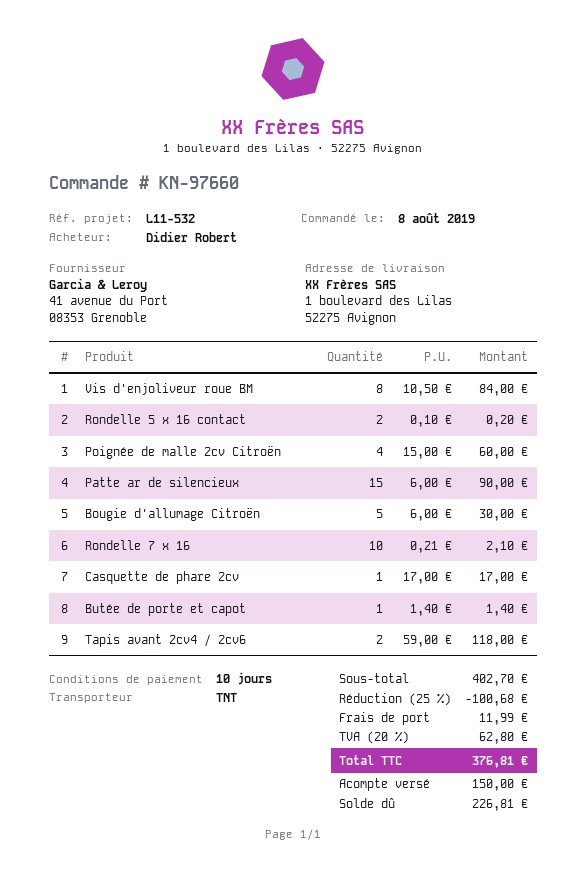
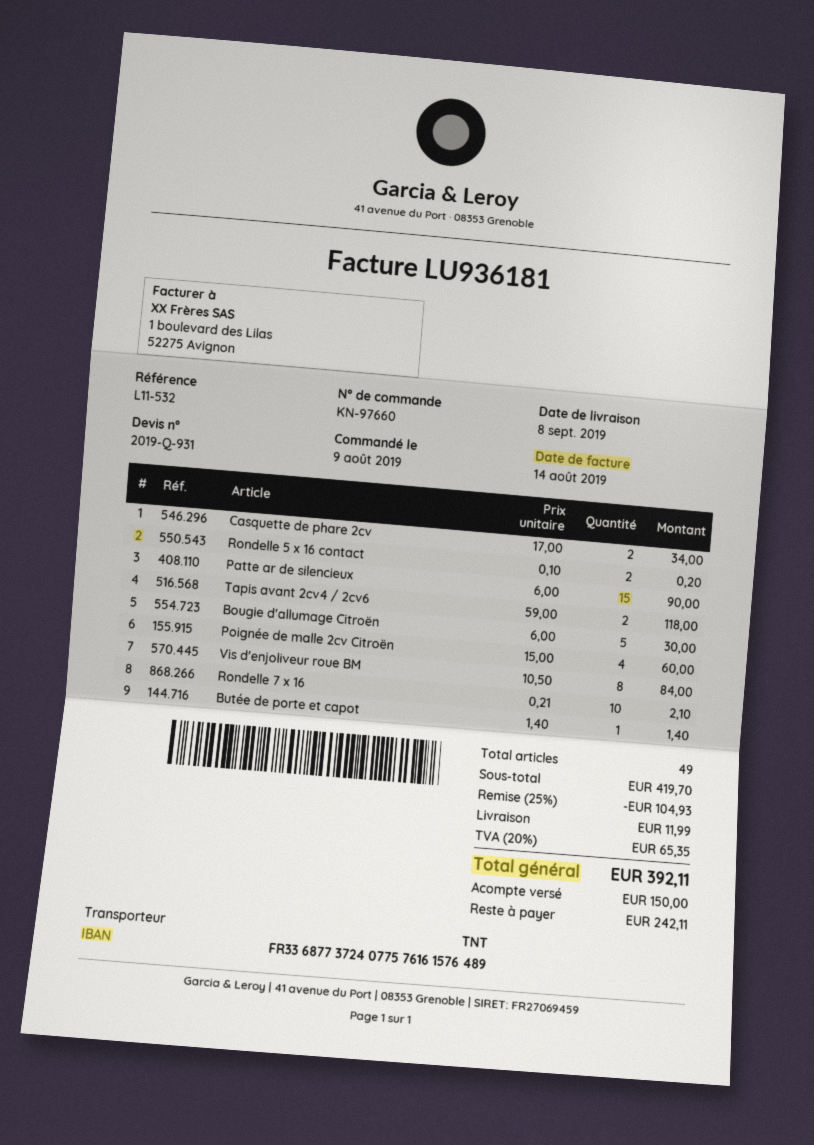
order date: 2019-08-08 -> 2019-08-09
Casquette de phare 2cv: 1 x 17.00 = 17.00 -> 2 x 17.00 = 34.00
subtotal: 402.70 -> 419.70
discount: 25% = 100.68 -> 25% = 104.93
tax: 20% = 62.80 -> 20% = 65.35
total: 376.81 -> 392.11
balance: 226.81 -> 242.11

